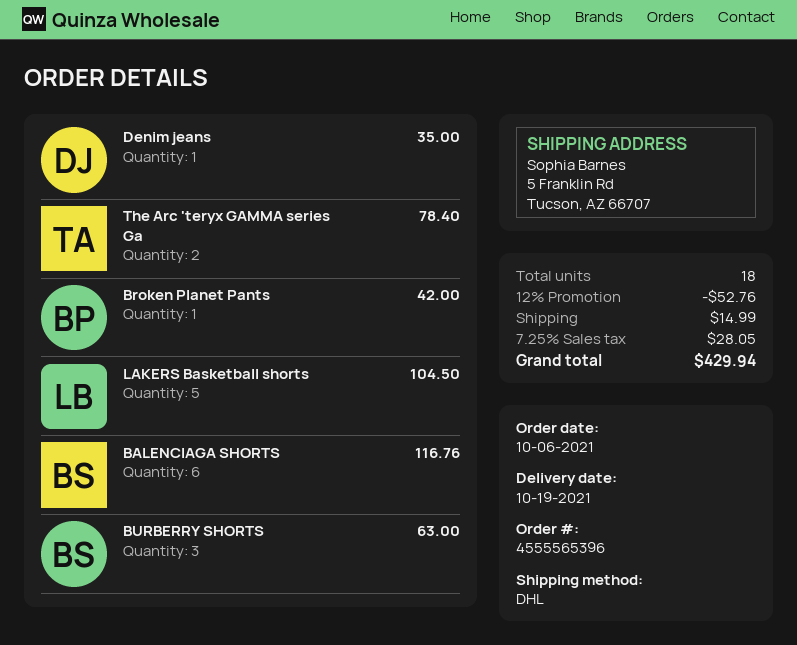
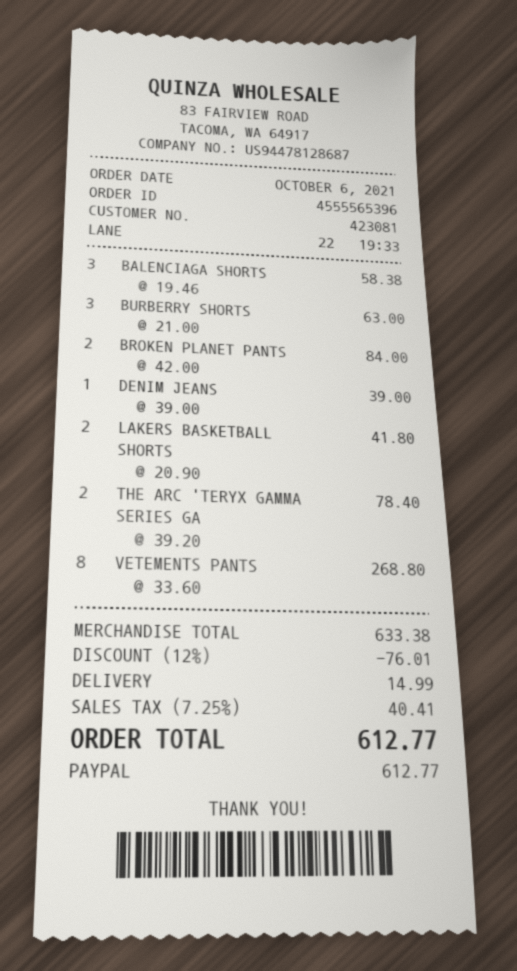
Denim jeans: 1 for 35.00 -> 1 for 39.00
Broken Planet Pants: 1 for 42.00 -> 2 for 84.00
LAKERS Basketball shorts: 5 for 104.50 -> 2 for 41.80
BALENCIAGA SHORTS: 6 for 116.76 -> 3 for 58.38
VETEMENTS PANTS: none -> 8 for 268.80
discount: 12% = 52.76 -> 12% = 76.01
tax: 7.25% = 28.05 -> 7.25% = 40.41
total: 429.94 -> 612.77

